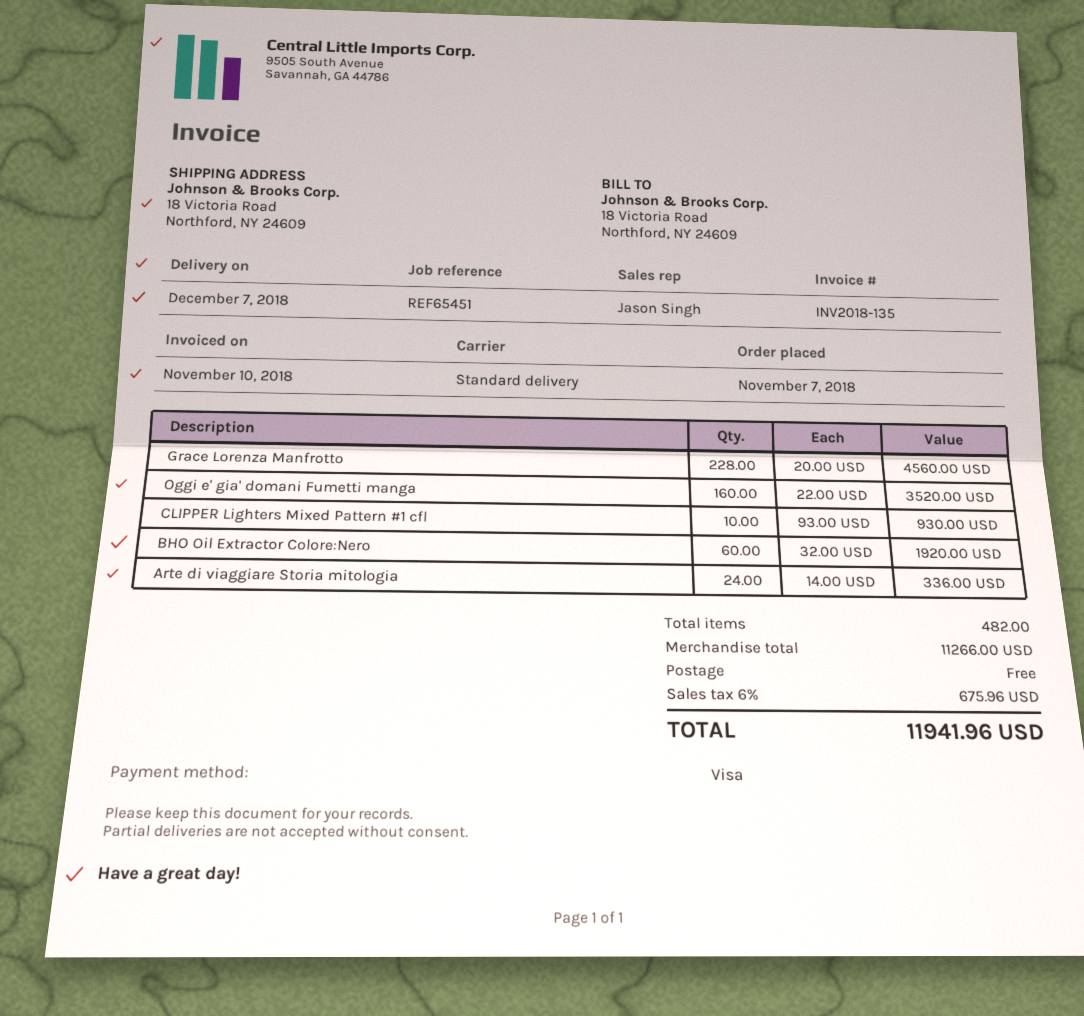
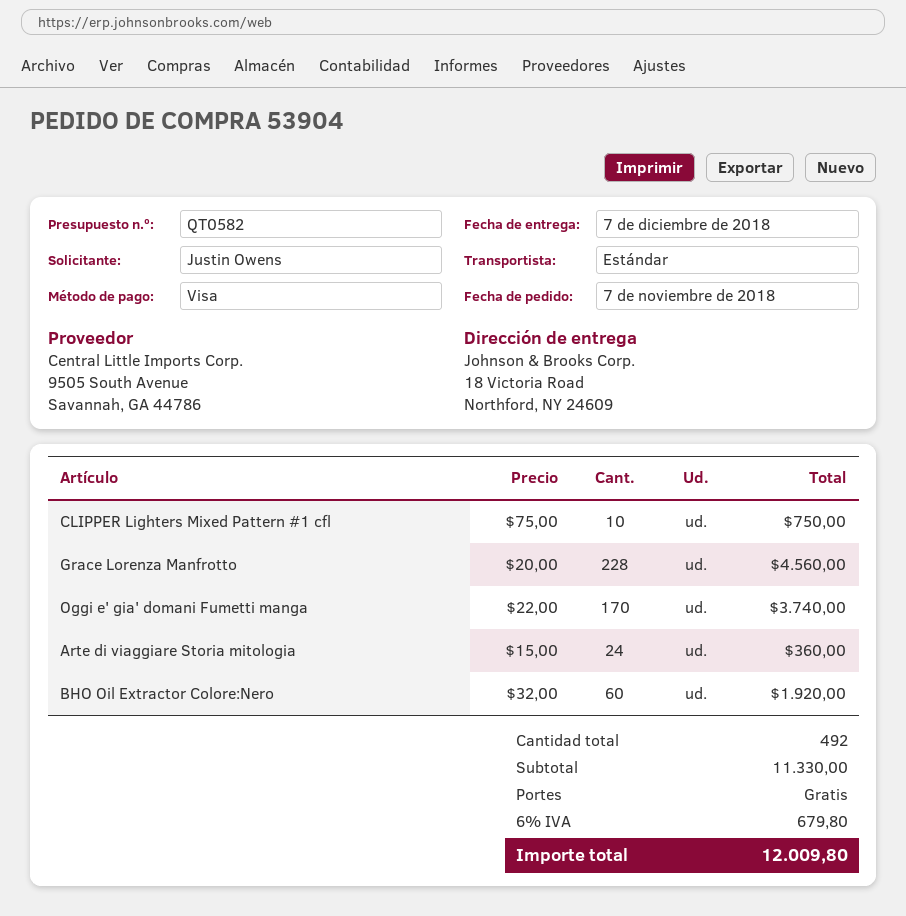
Oggi e' gia' domani Fumetti manga: 160 x 22.00 = 3520.00 -> 170 x 22.00 = 3740.00
CLIPPER Lighters Mixed Pattern #1 cfl: 10 x 93.00 = 930.00 -> 10 x 75.00 = 750.00
Arte di viaggiare Storia mitologia: 24 x 14.00 = 336.00 -> 24 x 15.00 = 360.00
total quantity: 482 -> 492
subtotal: 11266.00 -> 11330.00
tax: 6% = 675.96 -> 6% = 679.80
total: 11941.96 -> 12009.80

